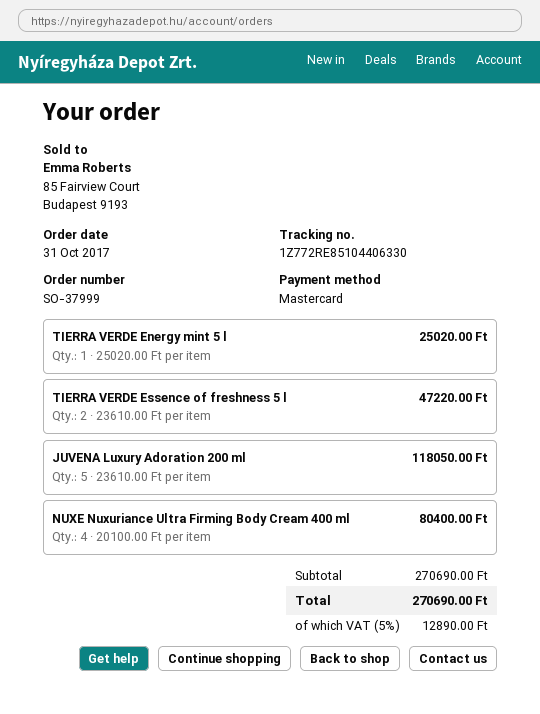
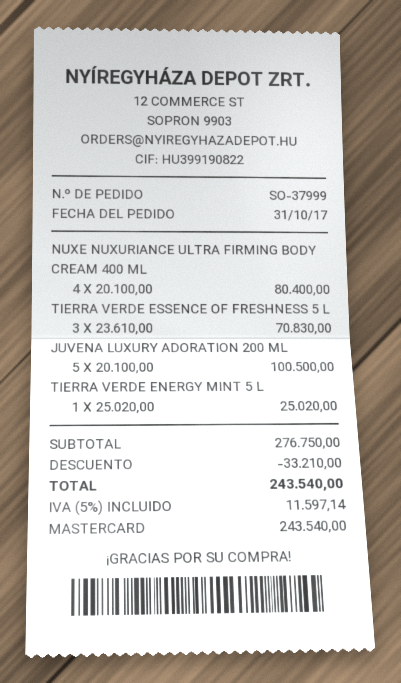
TIERRA VERDE Essence of freshness 5 l: 2 x 23610.00 = 47220.00 -> 3 x 23610.00 = 70830.00
JUVENA Luxury Adoration 200 ml: 5 x 23610.00 = 118050.00 -> 5 x 20100.00 = 100500.00
subtotal: 270690.00 -> 276750.00
discount: none -> 33210.00
tax: 5% = 12890.00 -> 5% = 11597.14
total: 270690.00 -> 243540.00

